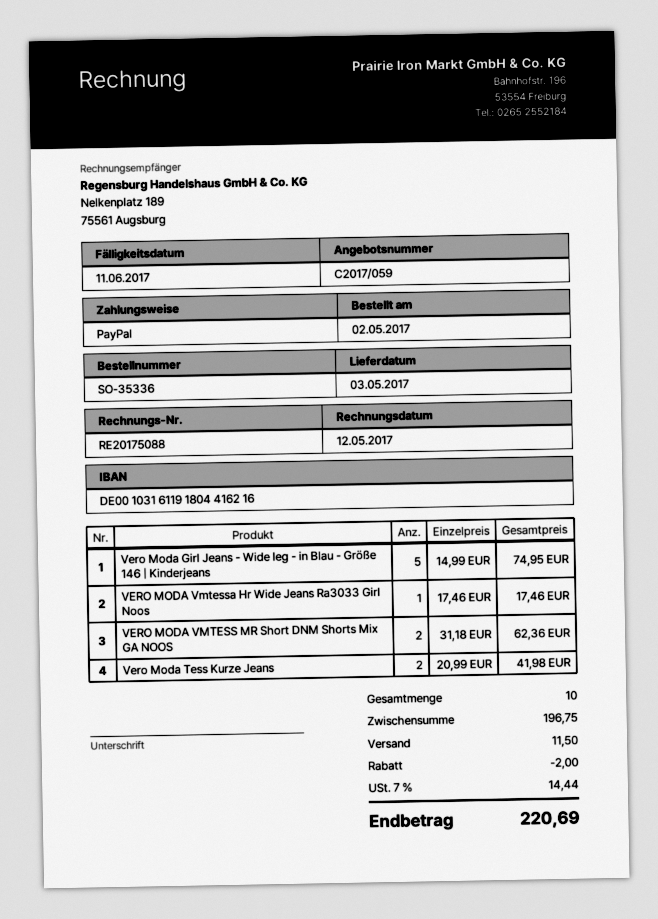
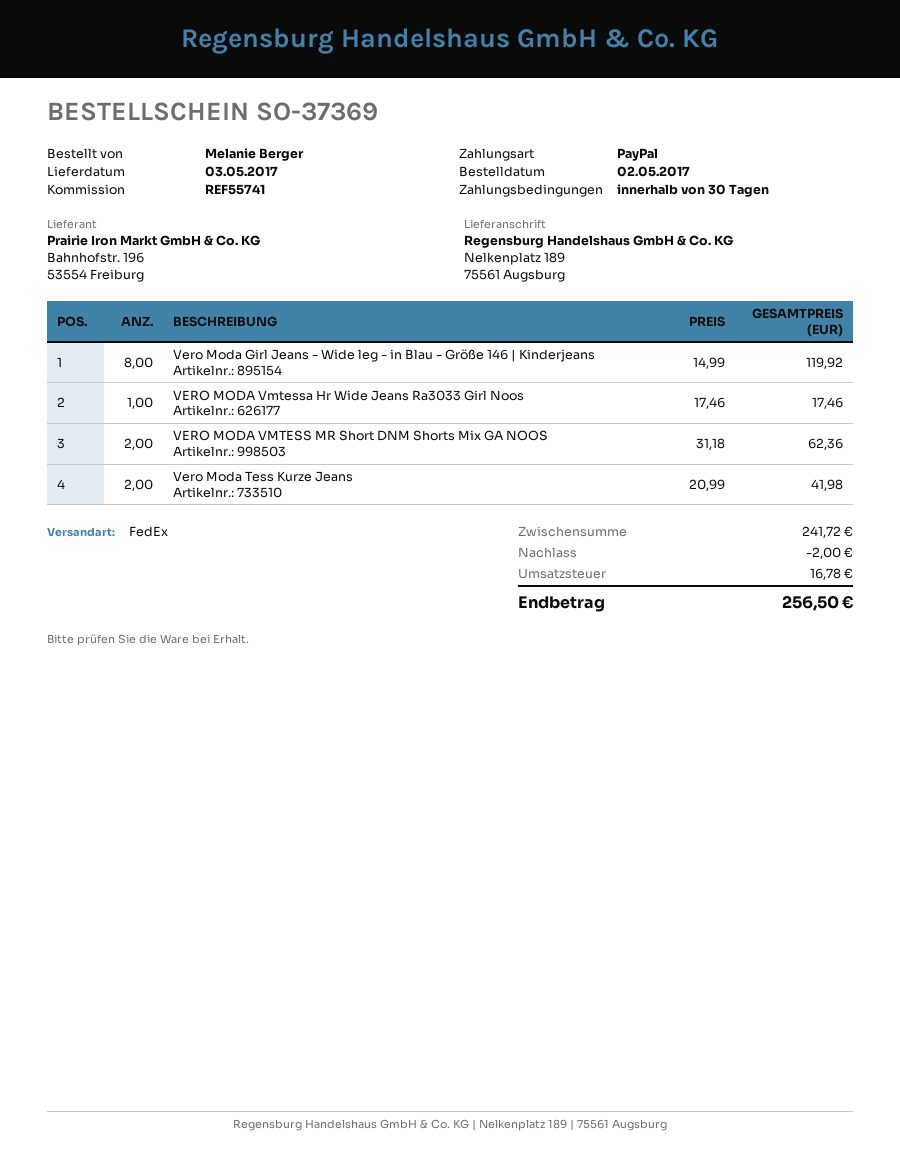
order number: SO-35336 -> SO-37369
Vero Moda Girl Jeans - Wide leg - in Blau - Größe 146 | Kinderjeans: 5 x 14.99 = 74.95 -> 8 x 14.99 = 119.92
subtotal: 196.75 -> 241.72
shipping: 11.50 -> none
tax: 14.44 -> 16.78
total: 220.69 -> 256.50

